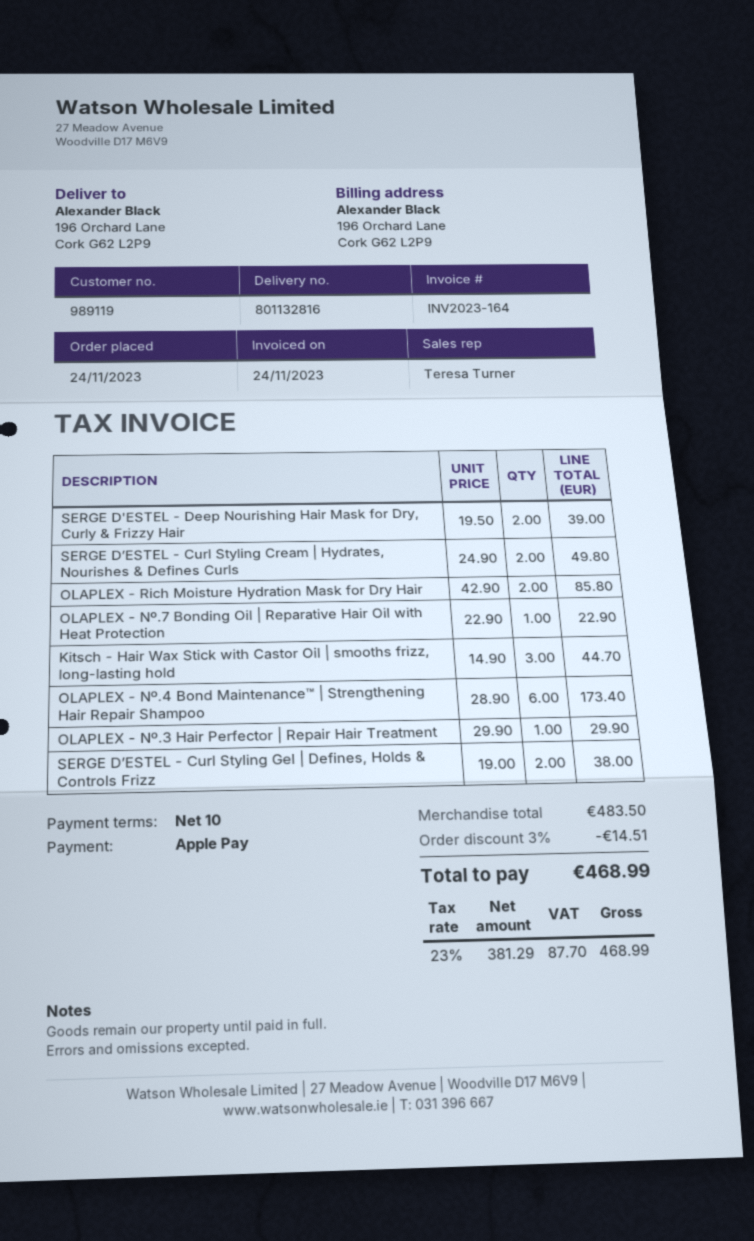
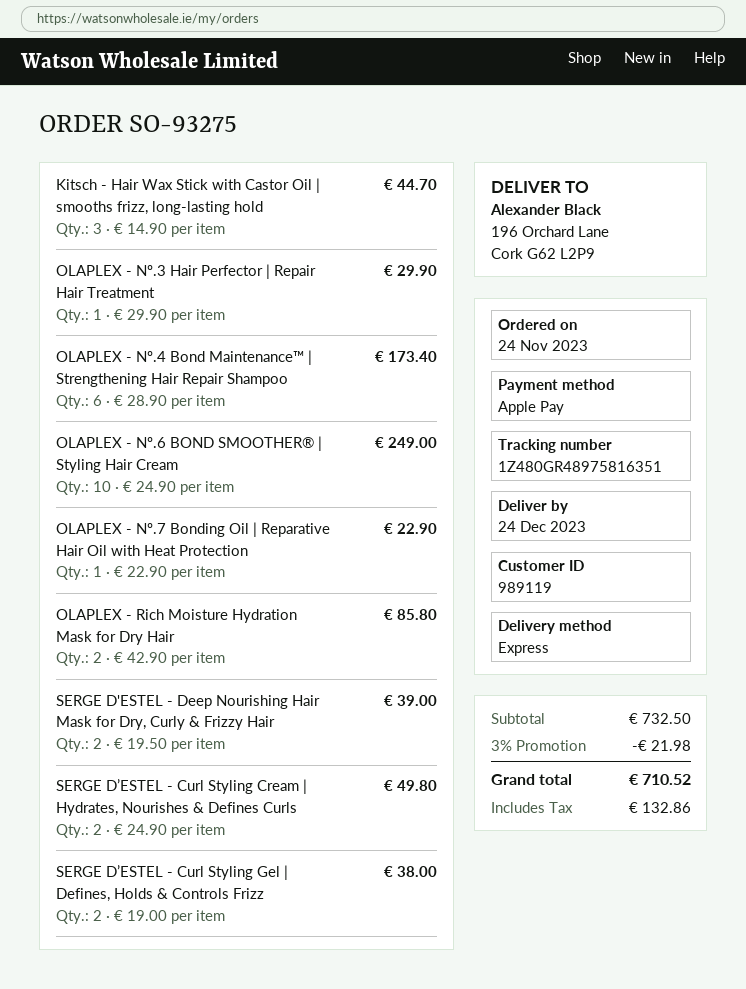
OLAPLEX - Nº.6 BOND SMOOTHER® | Styling Hair Cream: none -> 10 x 24.90 = 249.00
subtotal: 483.50 -> 732.50
discount: 3% = 14.51 -> 3% = 21.98
tax: 87.70 -> 132.86
total: 468.99 -> 710.52

